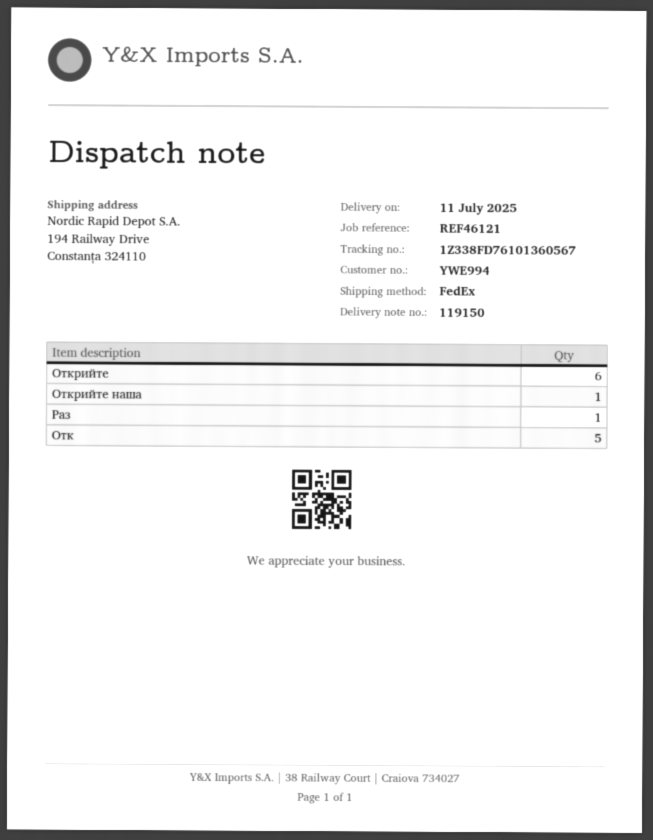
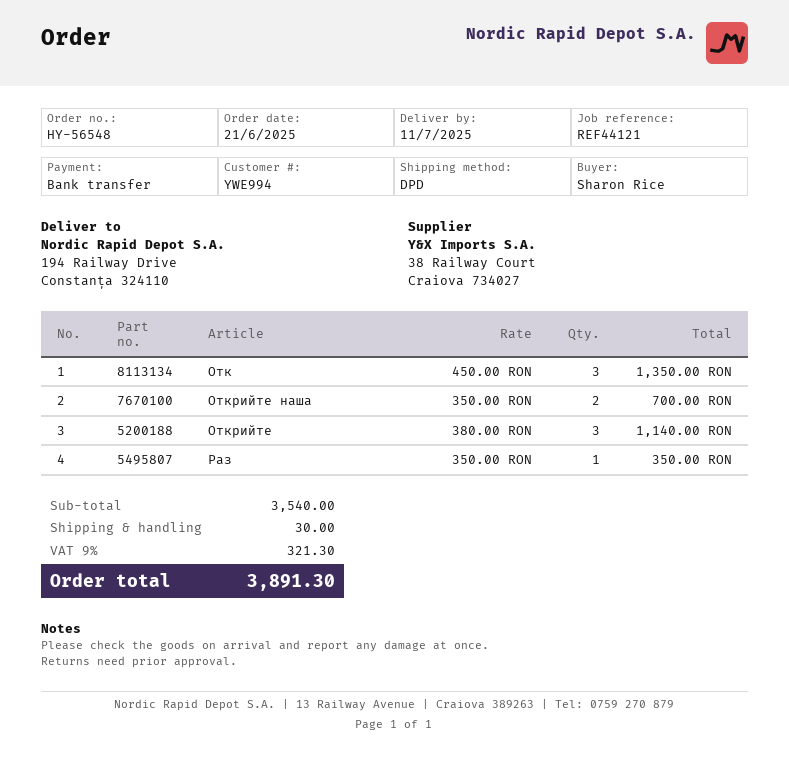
reference: REF46121 -> REF44121
shipping method: FedEx -> DPD
Открийте: 6 -> 3
Открийте наша: 1 -> 2
Отк: 5 -> 3

